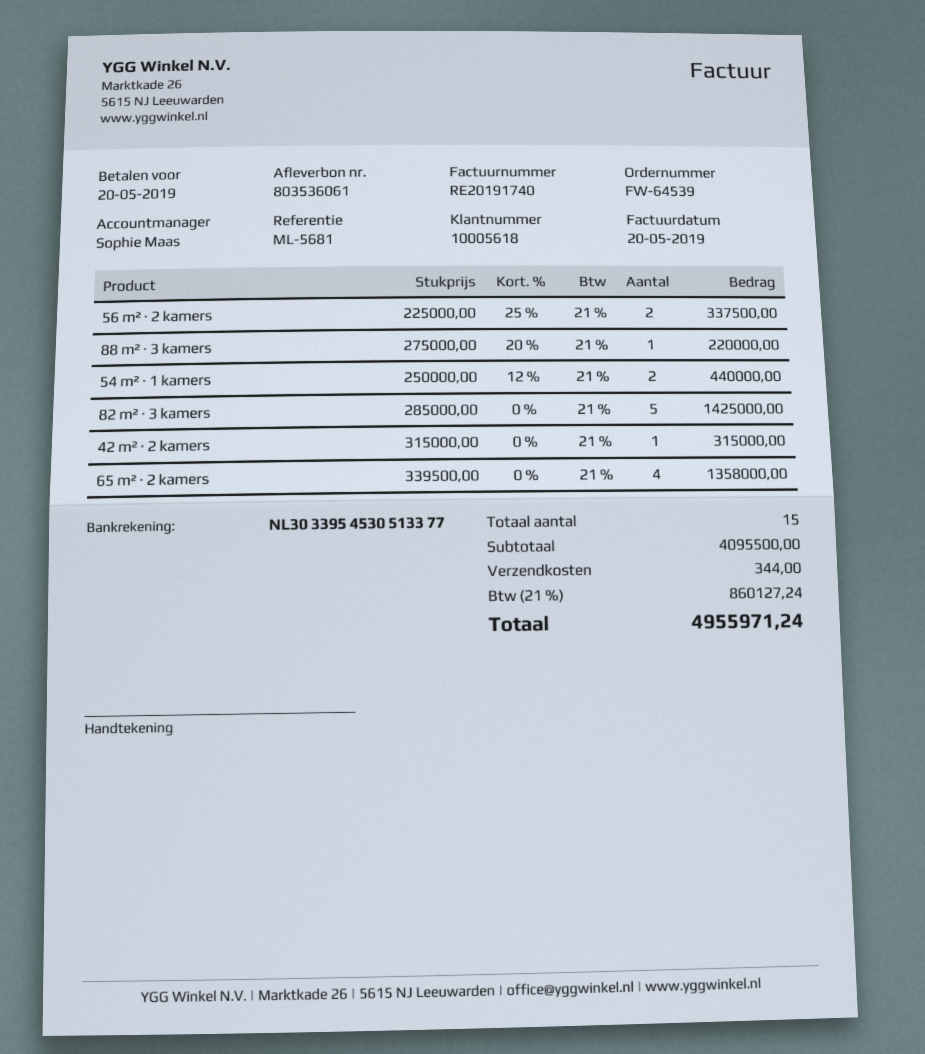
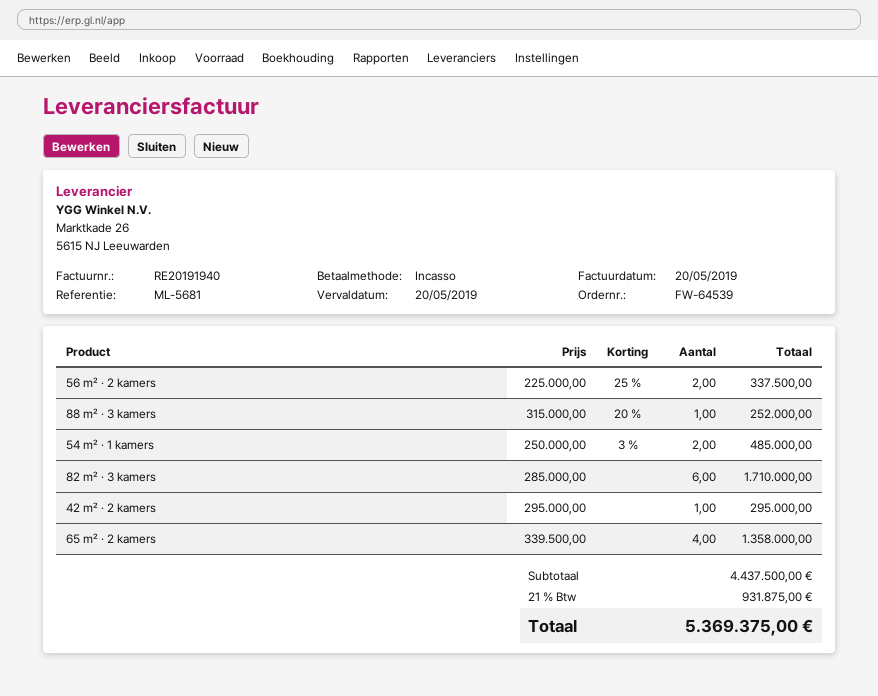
invoice number: RE20191740 -> RE20191940
88 m² · 3 kamers: 1 x 275000.00 - 20% = 220000.00 -> 1 x 315000.00 - 20% = 252000.00
54 m² · 1 kamers: 2 x 250000.00 - 12% = 440000.00 -> 2 x 250000.00 - 3% = 485000.00
82 m² · 3 kamers: 5 x 285000.00 = 1425000.00 -> 6 x 285000.00 = 1710000.00
42 m² · 2 kamers: 1 x 315000.00 = 315000.00 -> 1 x 295000.00 = 295000.00
subtotal: 4095500.00 -> 4437500.00
shipping: 344.00 -> none
tax: 21% = 860127.24 -> 21% = 931875.00
total: 4955971.24 -> 5369375.00

